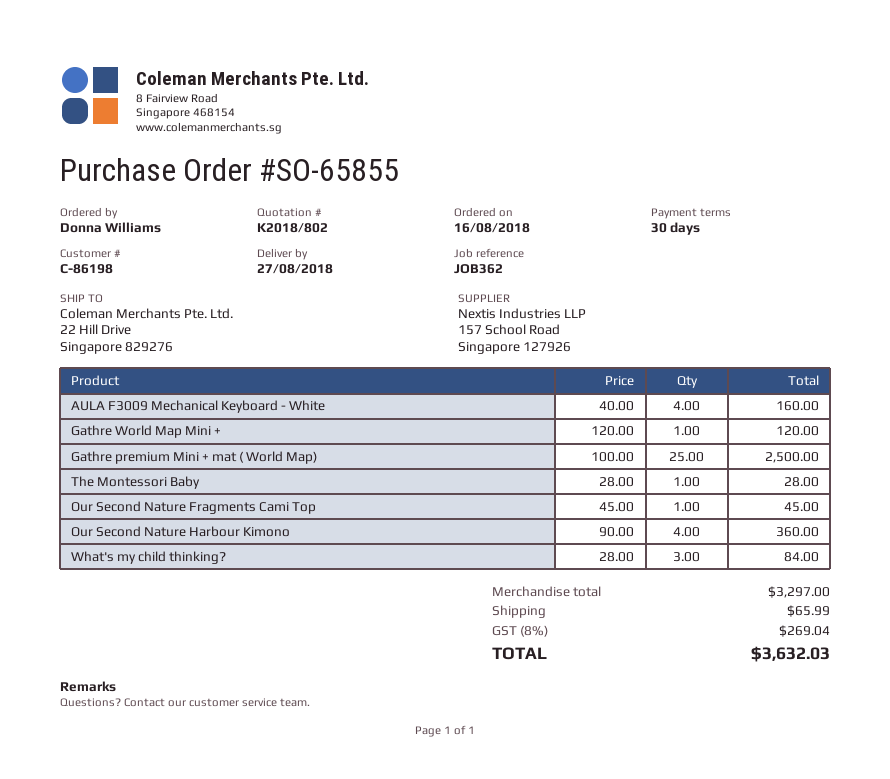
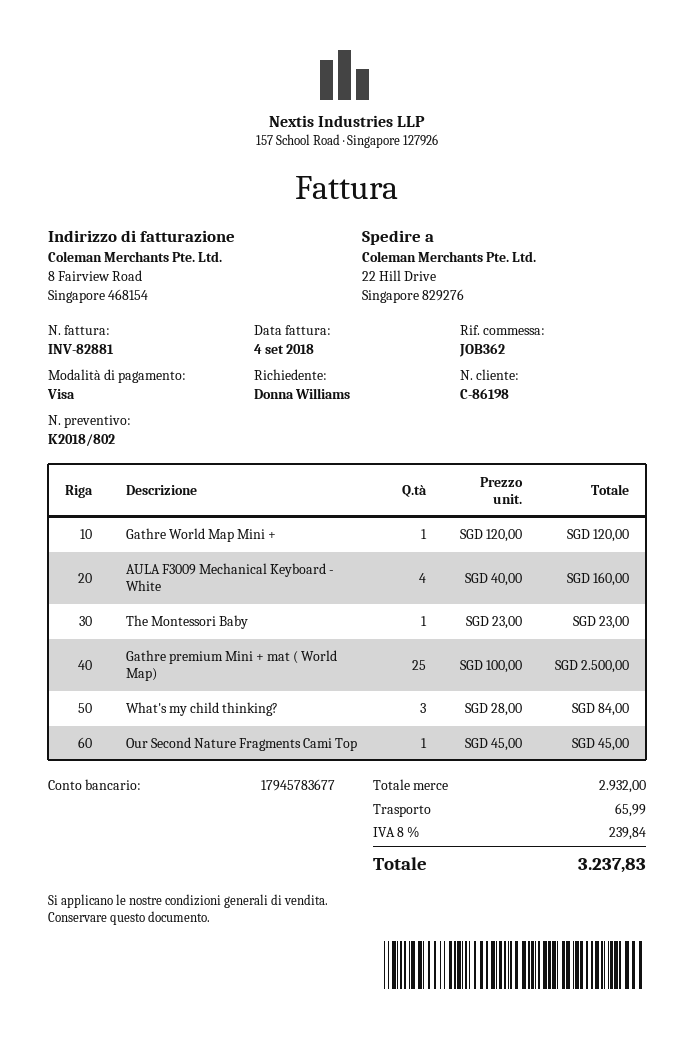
The Montessori Baby: 1 x 28.00 = 28.00 -> 1 x 23.00 = 23.00
Our Second Nature Harbour Kimono: 4 x 90.00 = 360.00 -> none
subtotal: 3297.00 -> 2932.00
tax: 8% = 269.04 -> 8% = 239.84
total: 3632.03 -> 3237.83

